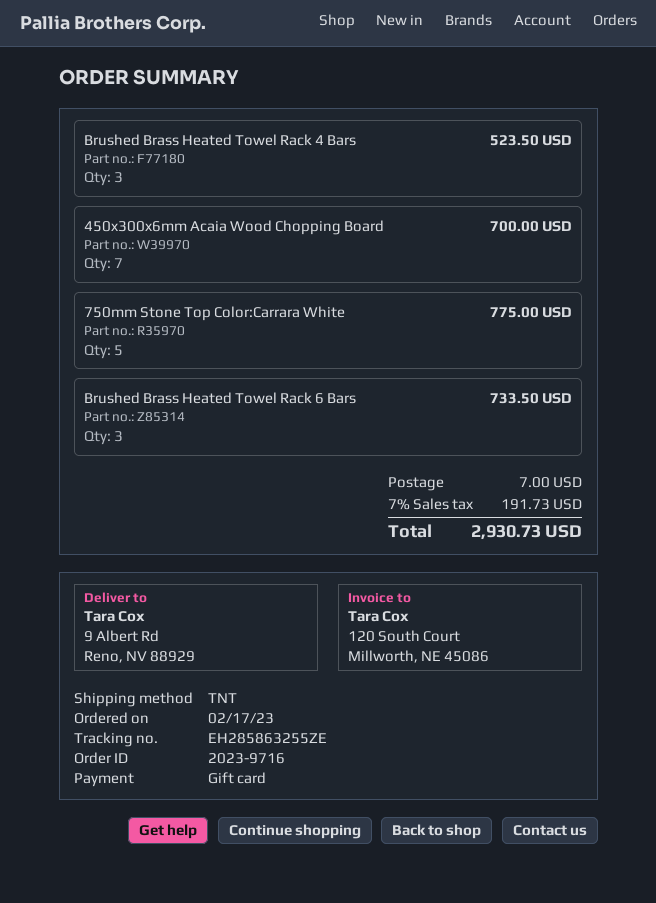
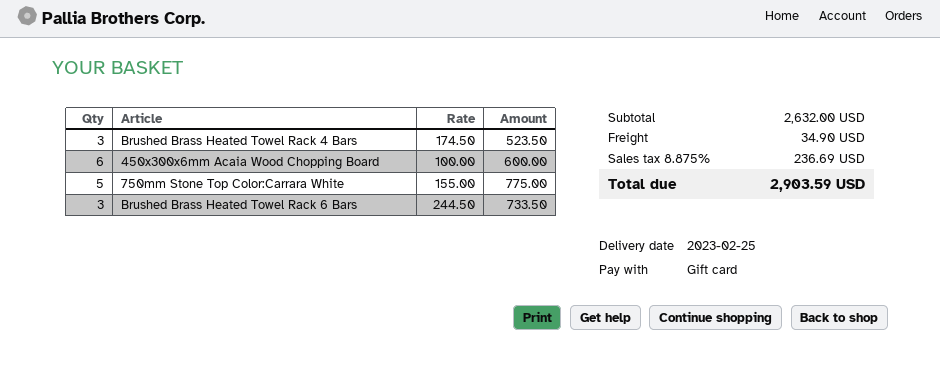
450x300x6mm Acaia Wood Chopping Board: 7 for 700.00 -> 6 for 600.00
shipping: 7.00 -> 34.90
tax: 7% = 191.73 -> 8.875% = 236.69
total: 2930.73 -> 2903.59

